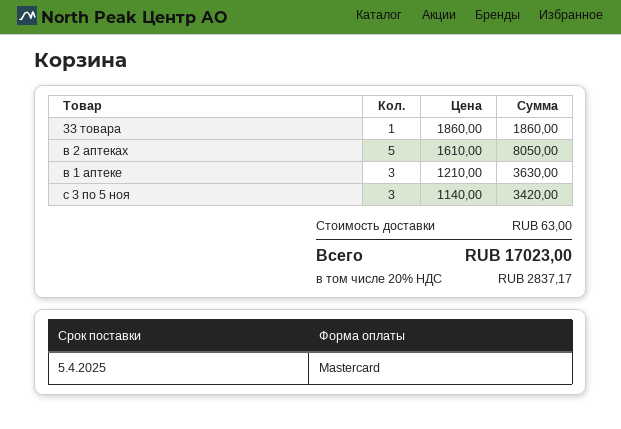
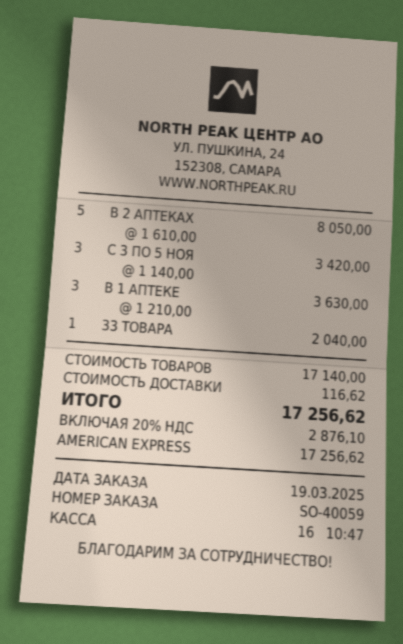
payment method: Mastercard -> American Express
33 товара: 1 x 1860.00 = 1860.00 -> 1 x 2040.00 = 2040.00
shipping: 63.00 -> 116.62
tax: 20% = 2837.17 -> 20% = 2876.10
total: 17023.00 -> 17256.62

